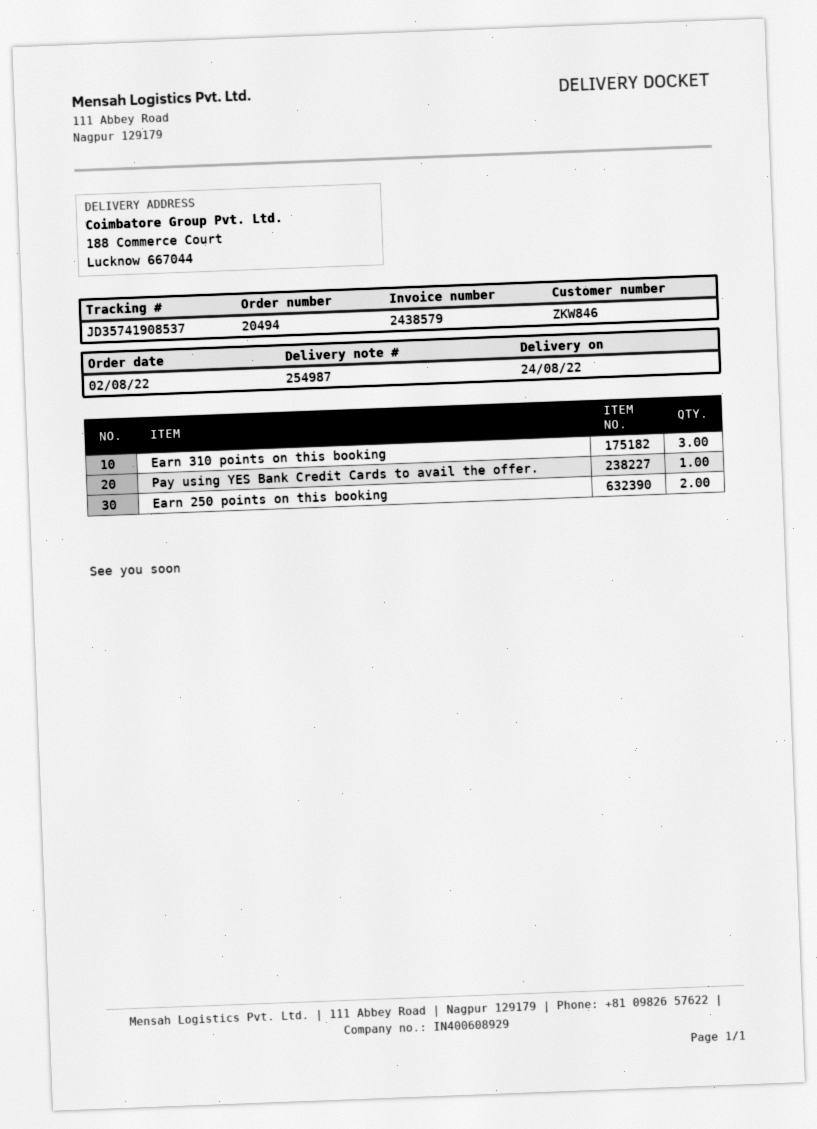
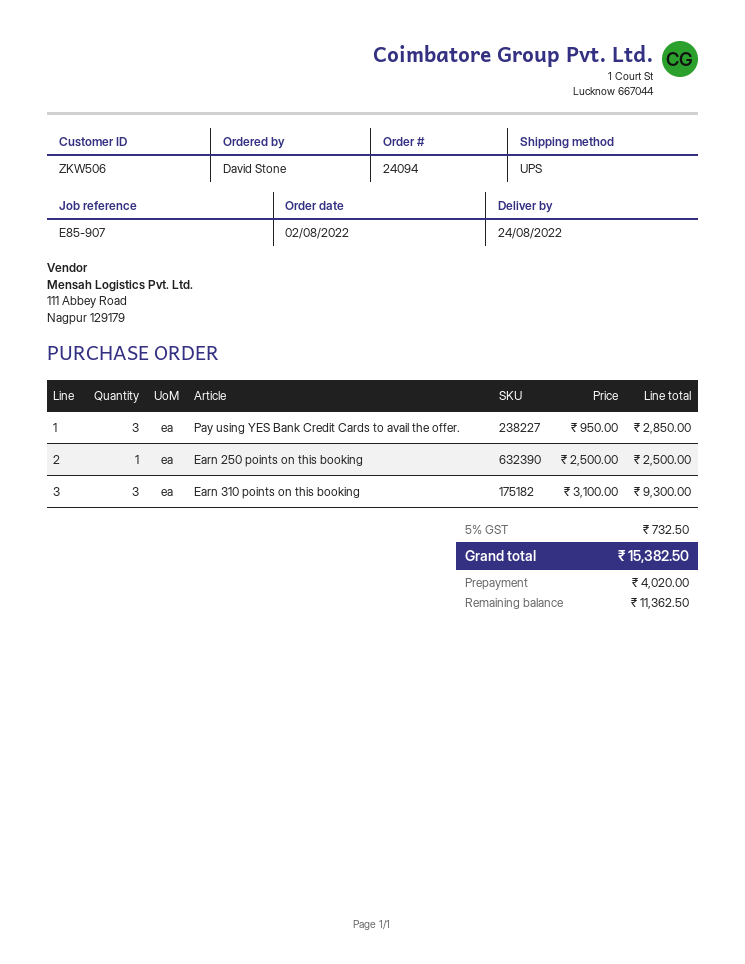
order number: 20494 -> 24094
customer number: ZKW846 -> ZKW506
Pay using YES Bank Credit Cards to avail the offer.: 1 -> 3
Earn 250 points on this booking: 2 -> 1

